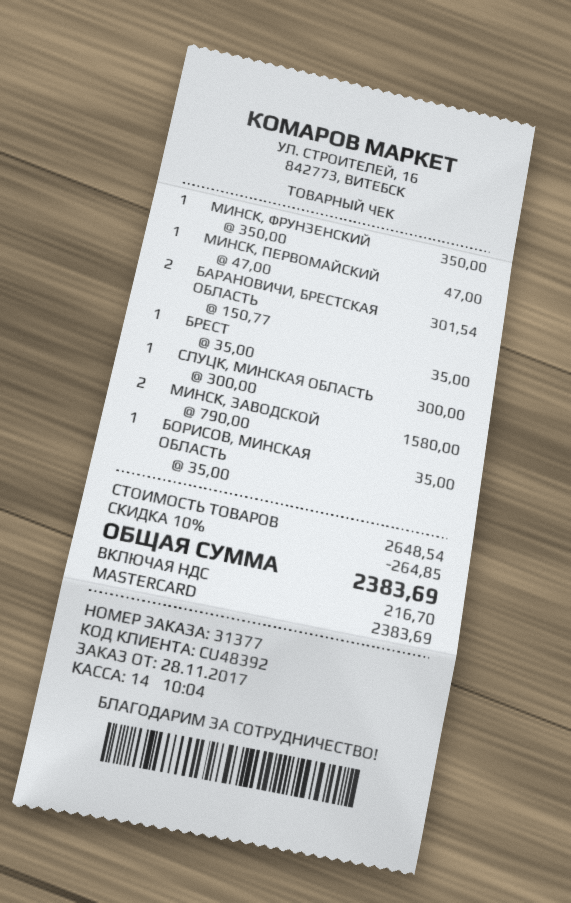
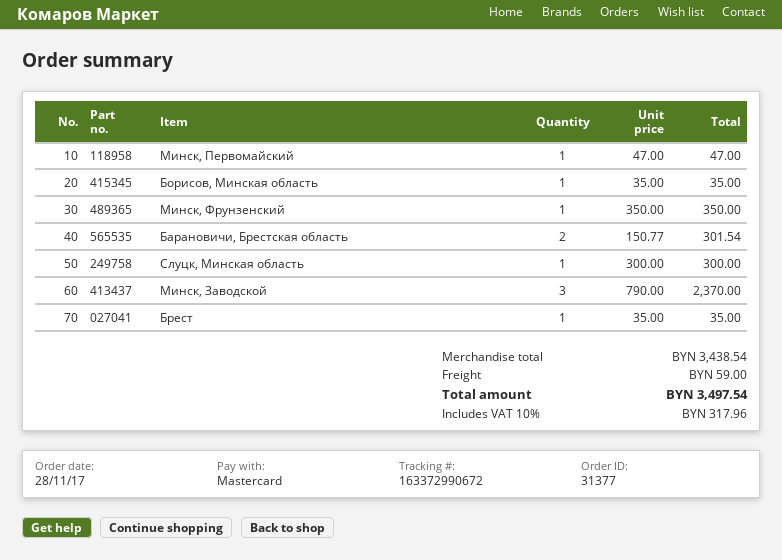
МИНСК, ЗАВОДСКОЙ: 2 x 790.00 = 1580.00 -> 3 x 790.00 = 2370.00
subtotal: 2648.54 -> 3438.54
discount: 10% = 264.85 -> none
shipping: none -> 59.00
tax: 216.70 -> 317.96
total: 2383.69 -> 3497.54

